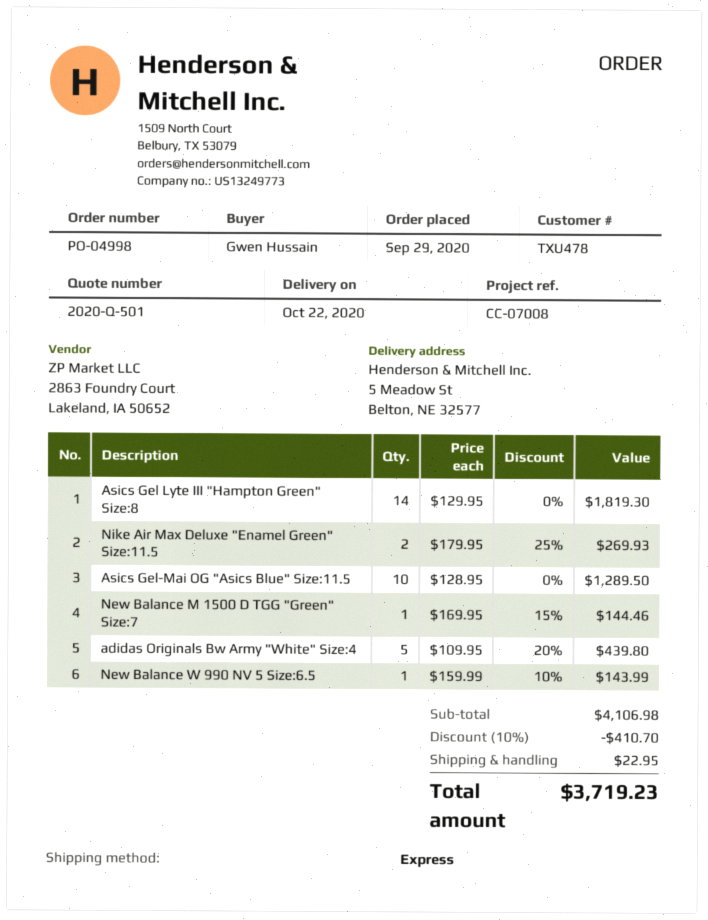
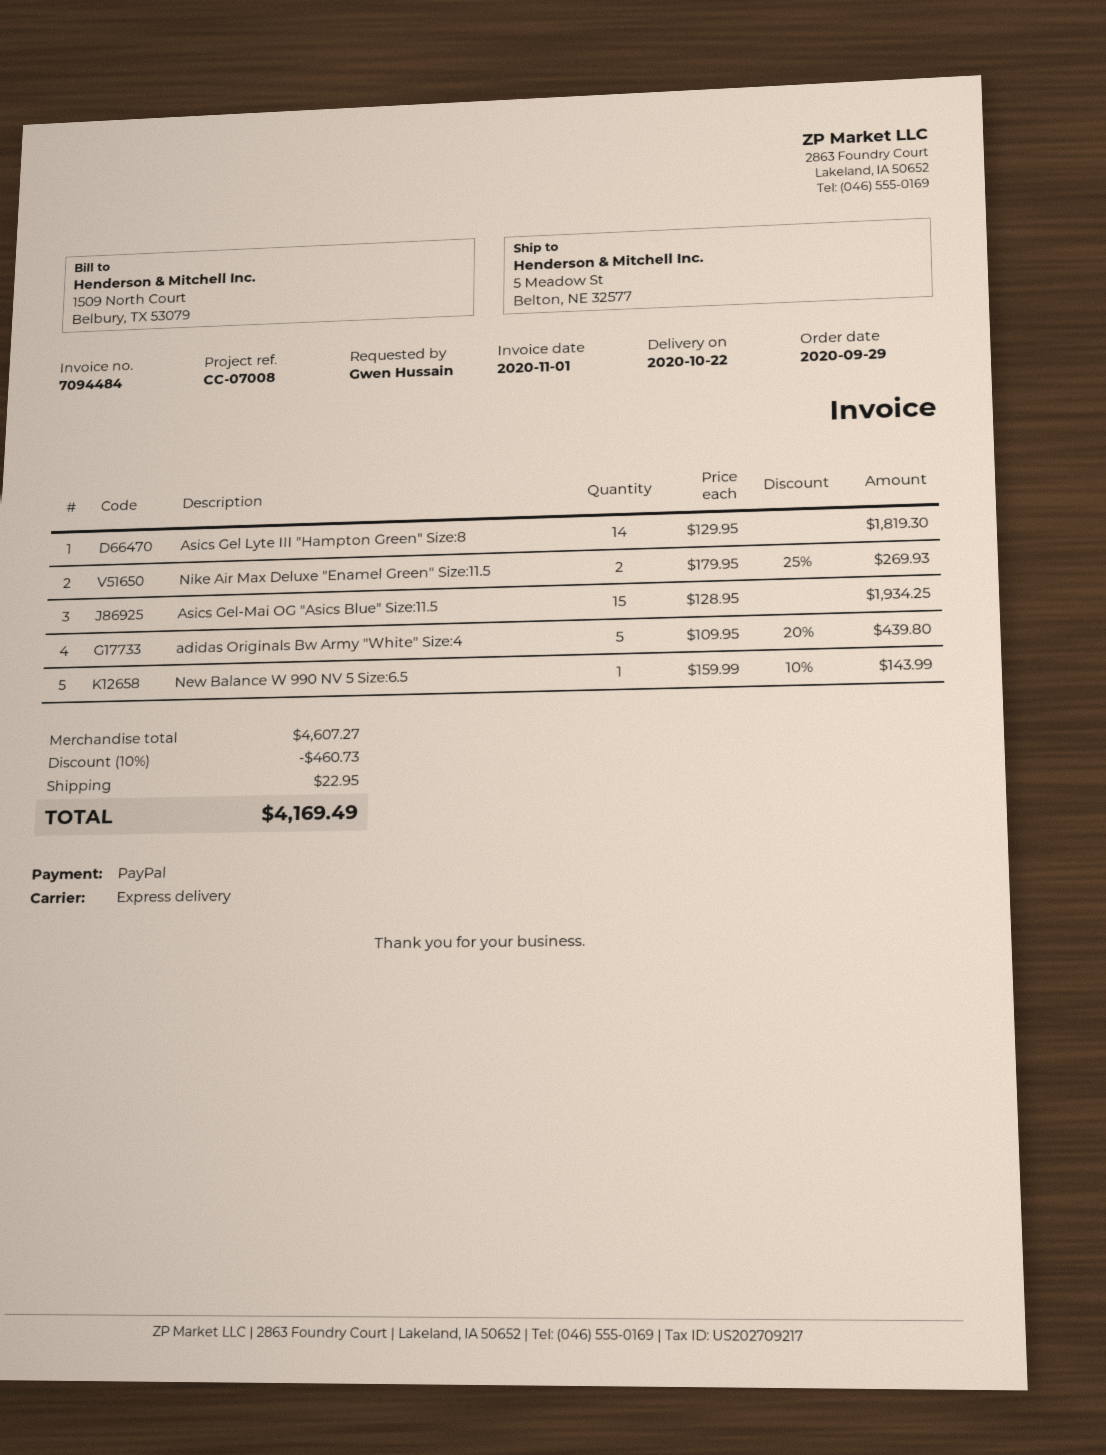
Asics Gel-Mai OG "Asics Blue" Size:11.5: 10 x 128.95 = 1289.50 -> 15 x 128.95 = 1934.25
New Balance M 1500 D TGG "Green" Size:7: 1 x 169.95 - 15% = 144.46 -> none
subtotal: 4106.98 -> 4607.27
discount: 10% = 410.70 -> 10% = 460.73
total: 3719.23 -> 4169.49

